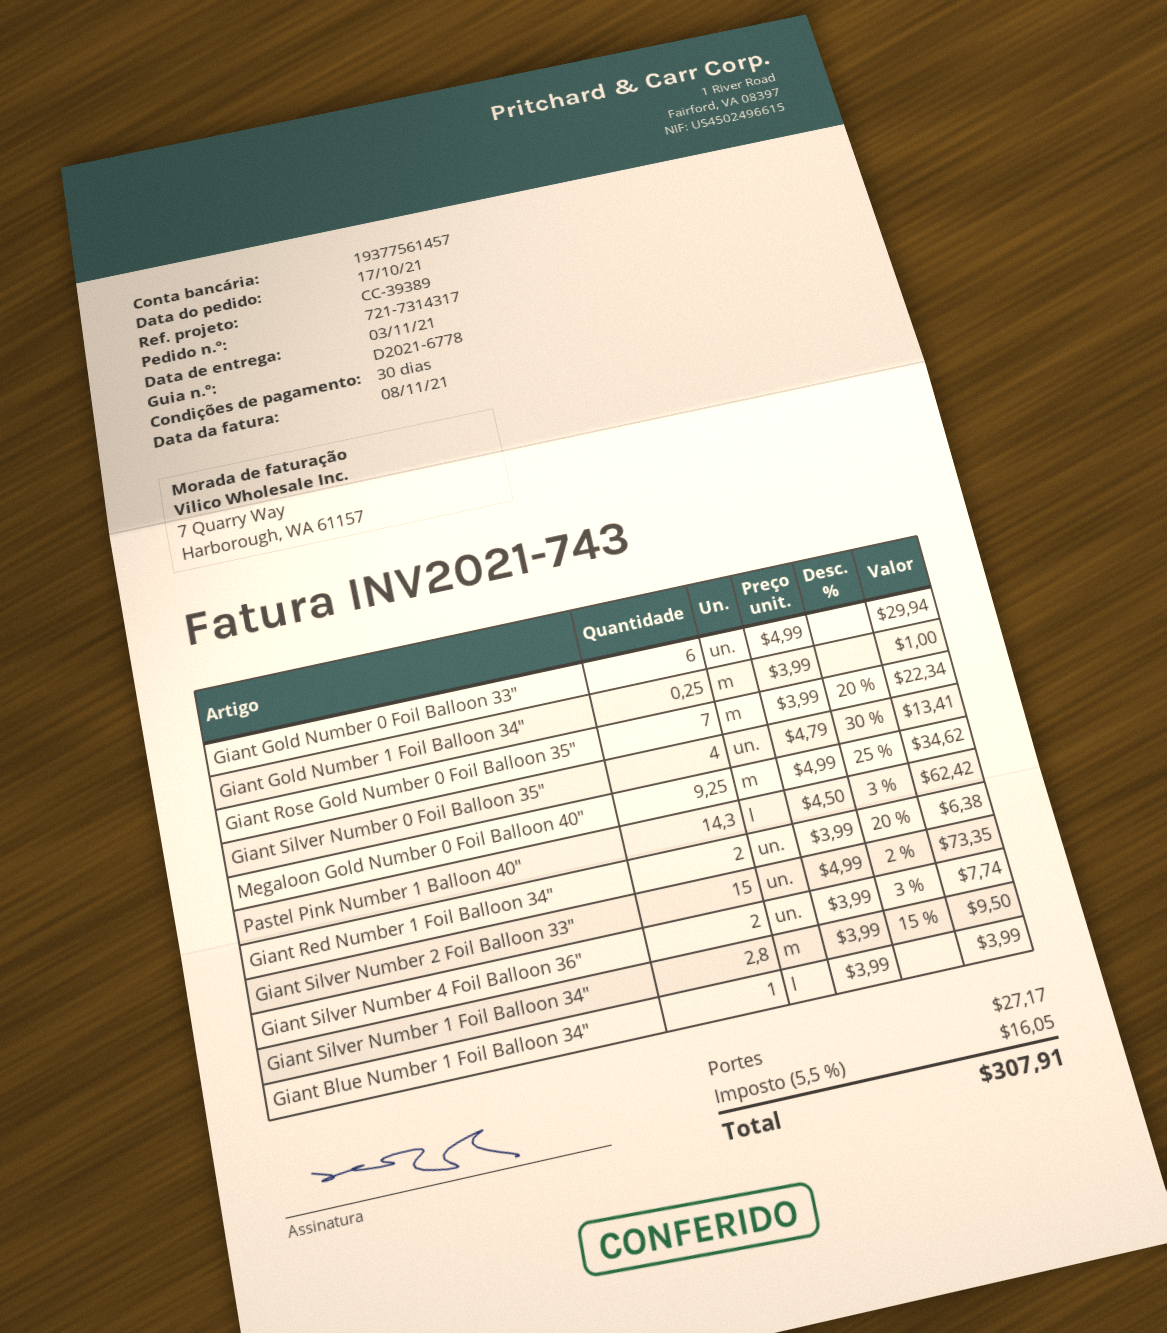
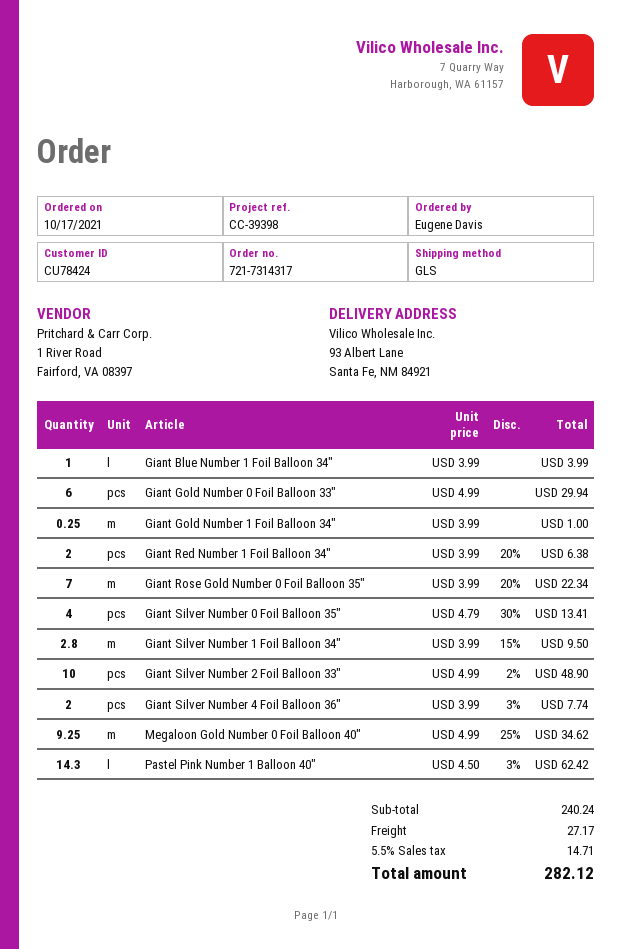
reference: CC-39389 -> CC-39398
Giant Silver Number 2 Foil Balloon 33": 15 x 4.99 - 2% = 73.35 -> 10 x 4.99 - 2% = 48.90
tax: 5.5% = 16.05 -> 5.5% = 14.71
total: 307.91 -> 282.12

